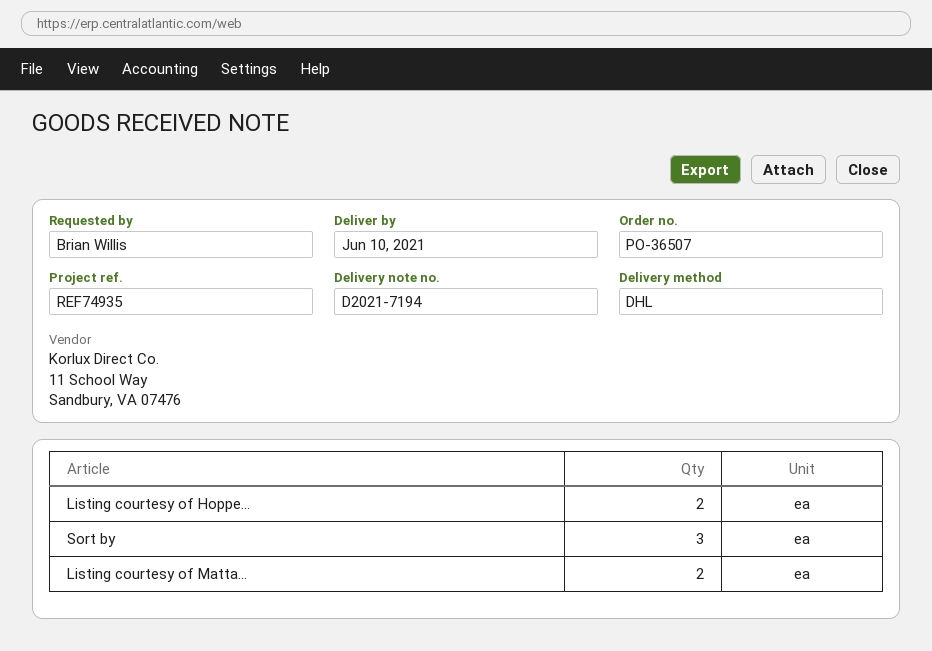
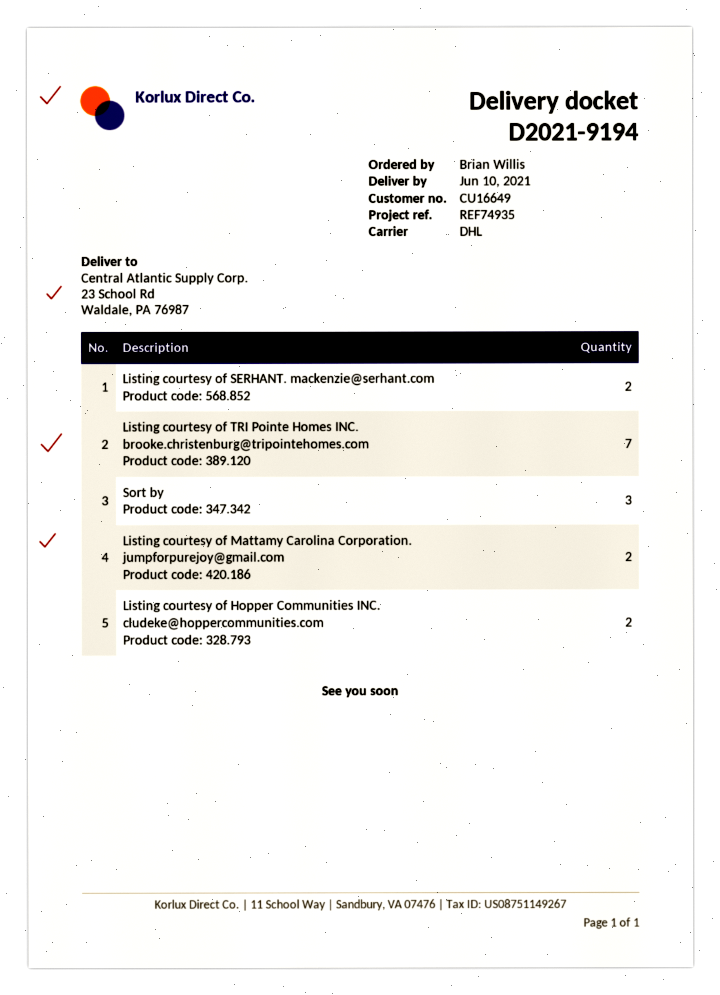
delivery note number: D2021-7194 -> D2021-9194
Listing courtesy of SERHANT. mackenzie@serhant.com: none -> 2
Listing courtesy of TRI Pointe Homes INC. brooke.christenburg@tripointehomes.com: none -> 7

